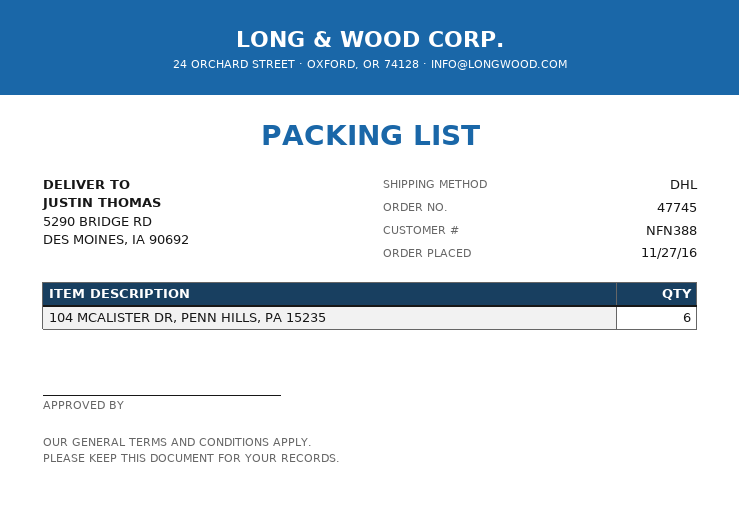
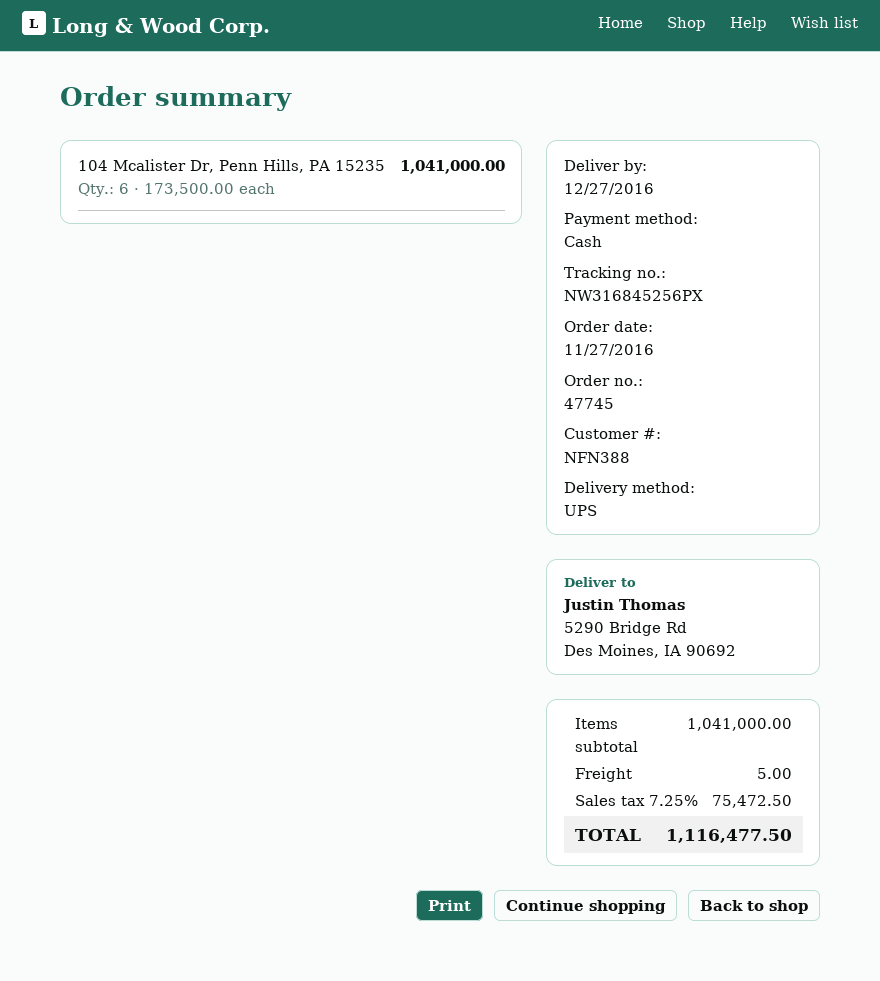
shipping method: DHL -> UPS

